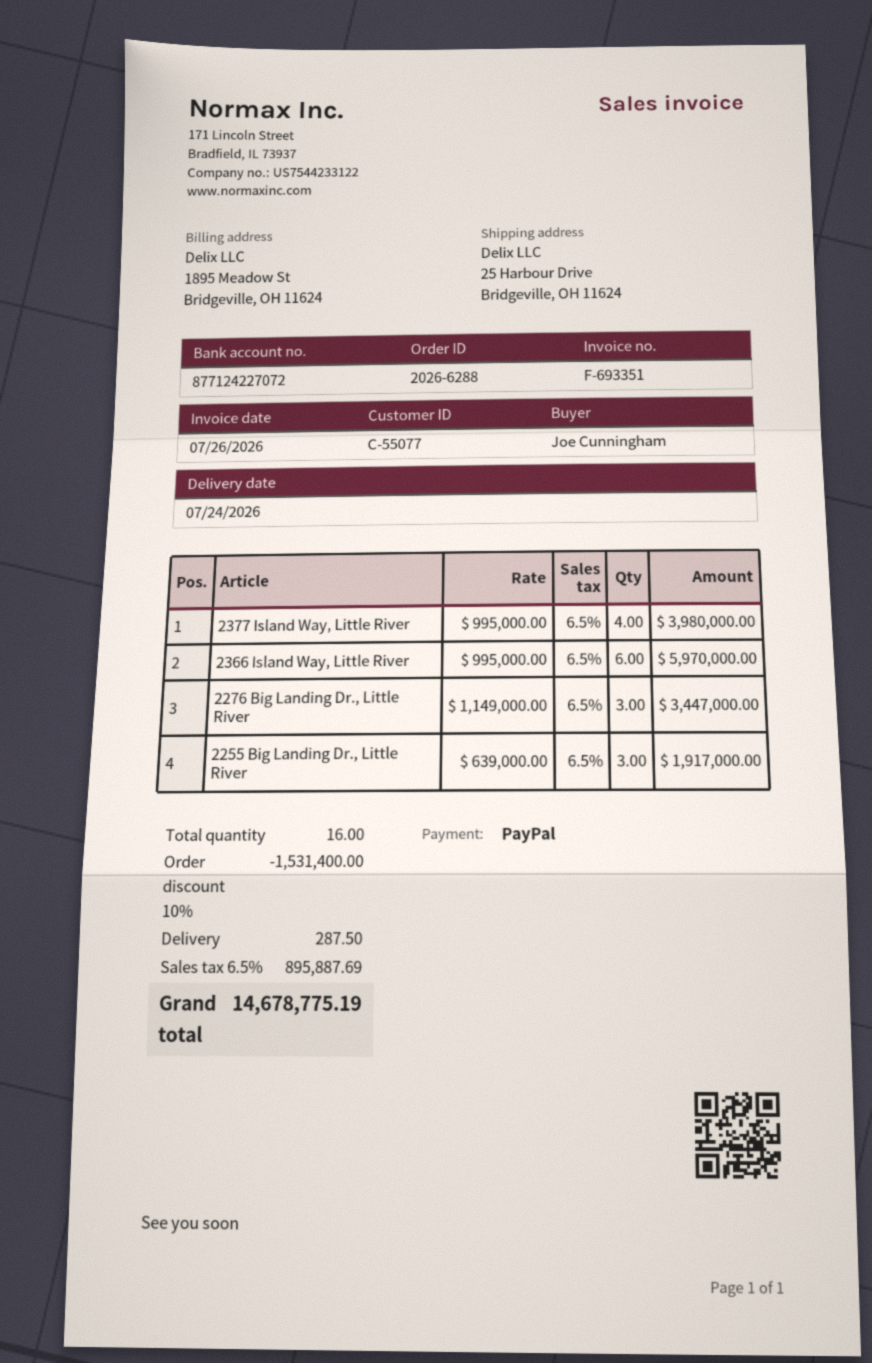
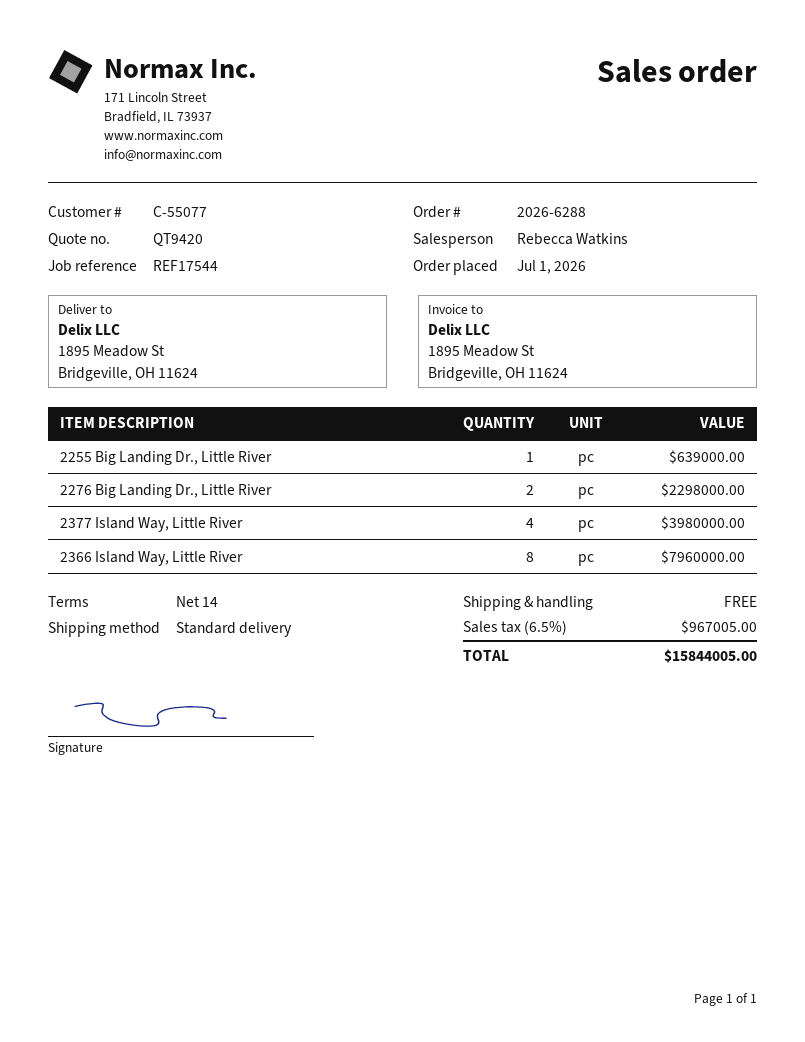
ship to: 25 Harbour Drive, Bridgeville, OH 11624 -> 1895 Meadow St, Bridgeville, OH 11624
2366 Island Way, Little River: 6 for 5970000.00 -> 8 for 7960000.00
2276 Big Landing Dr., Little River: 3 for 3447000.00 -> 2 for 2298000.00
2255 Big Landing Dr., Little River: 3 for 1917000.00 -> 1 for 639000.00
discount: 10% = 1531400.00 -> none
shipping: 287.50 -> 0.00
tax: 6.5% = 895887.69 -> 6.5% = 967005.00
total: 14678775.19 -> 15844005.00

